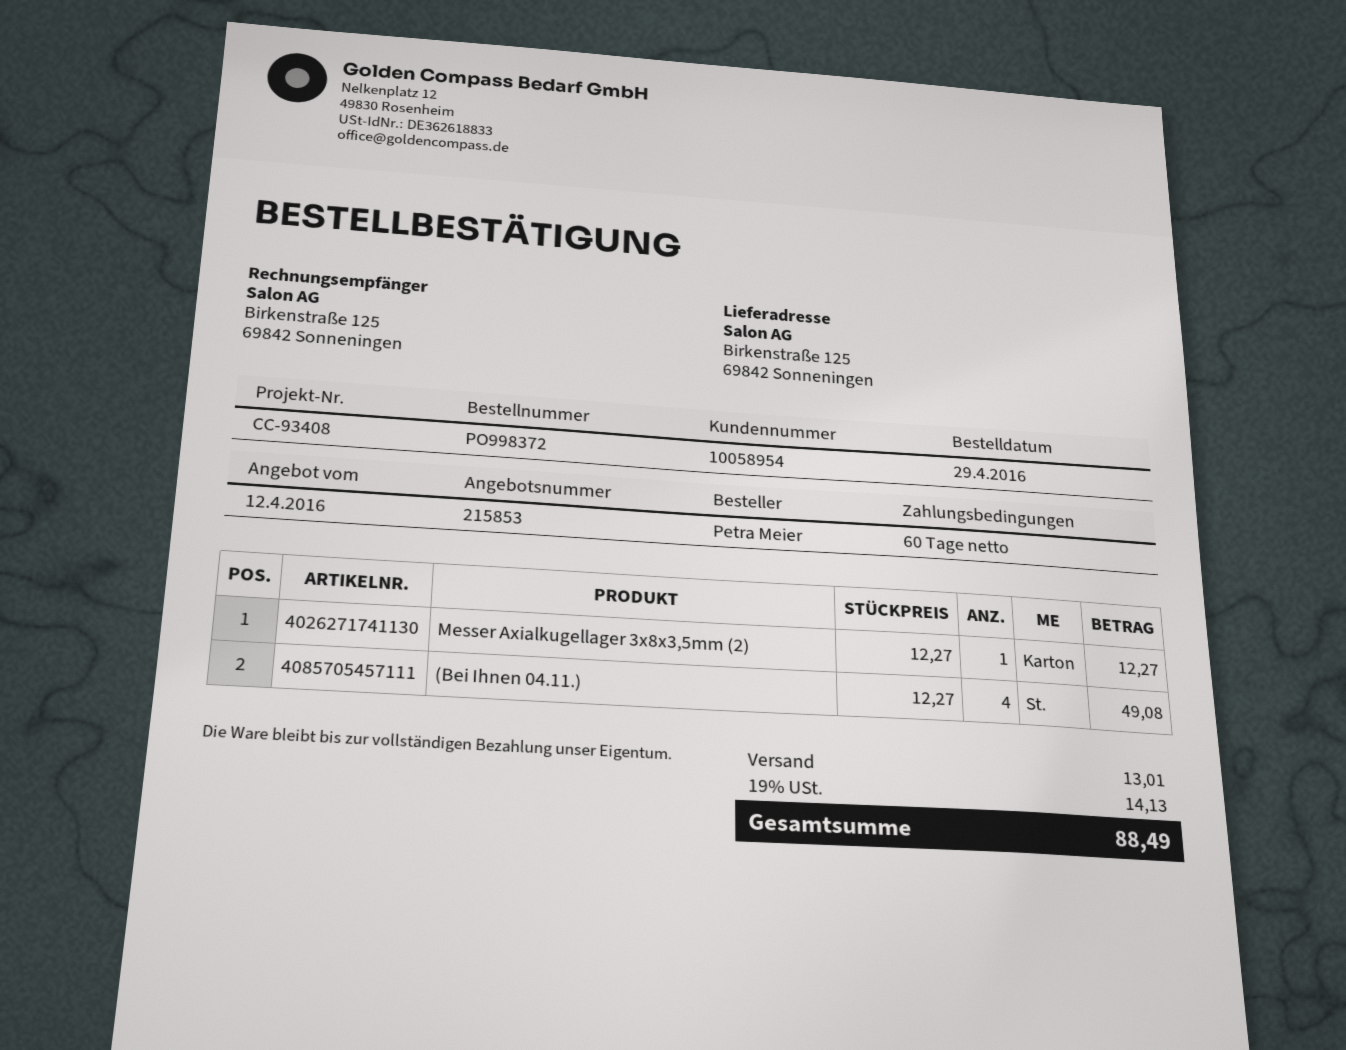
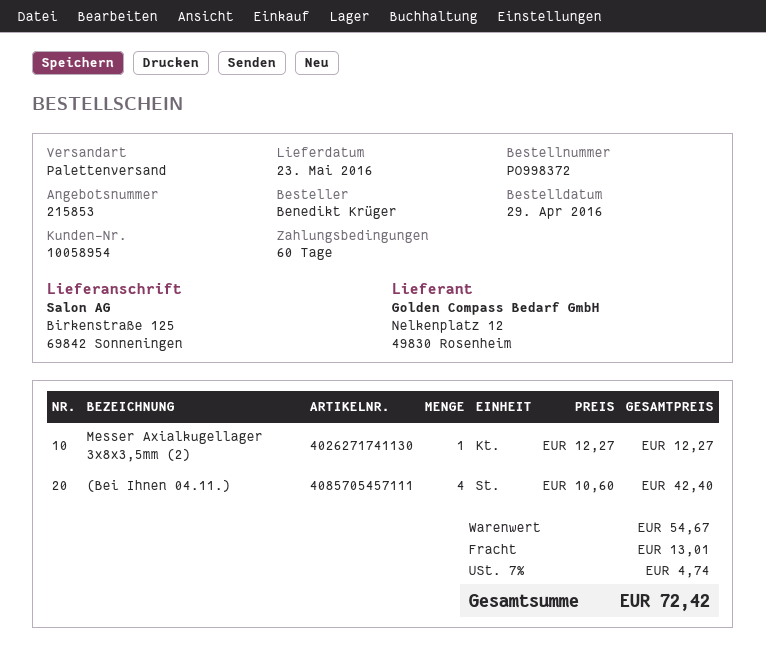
ordered by: Petra Meier -> Benedikt Krüger
(Bei Ihnen 04.11.): 4 x 12.27 = 49.08 -> 4 x 10.60 = 42.40
tax: 19% = 14.13 -> 7% = 4.74
total: 88.49 -> 72.42

